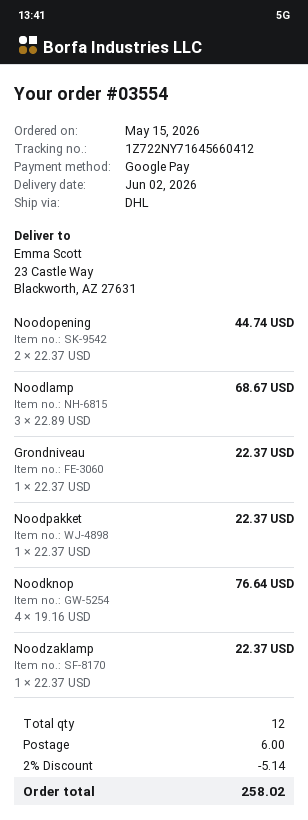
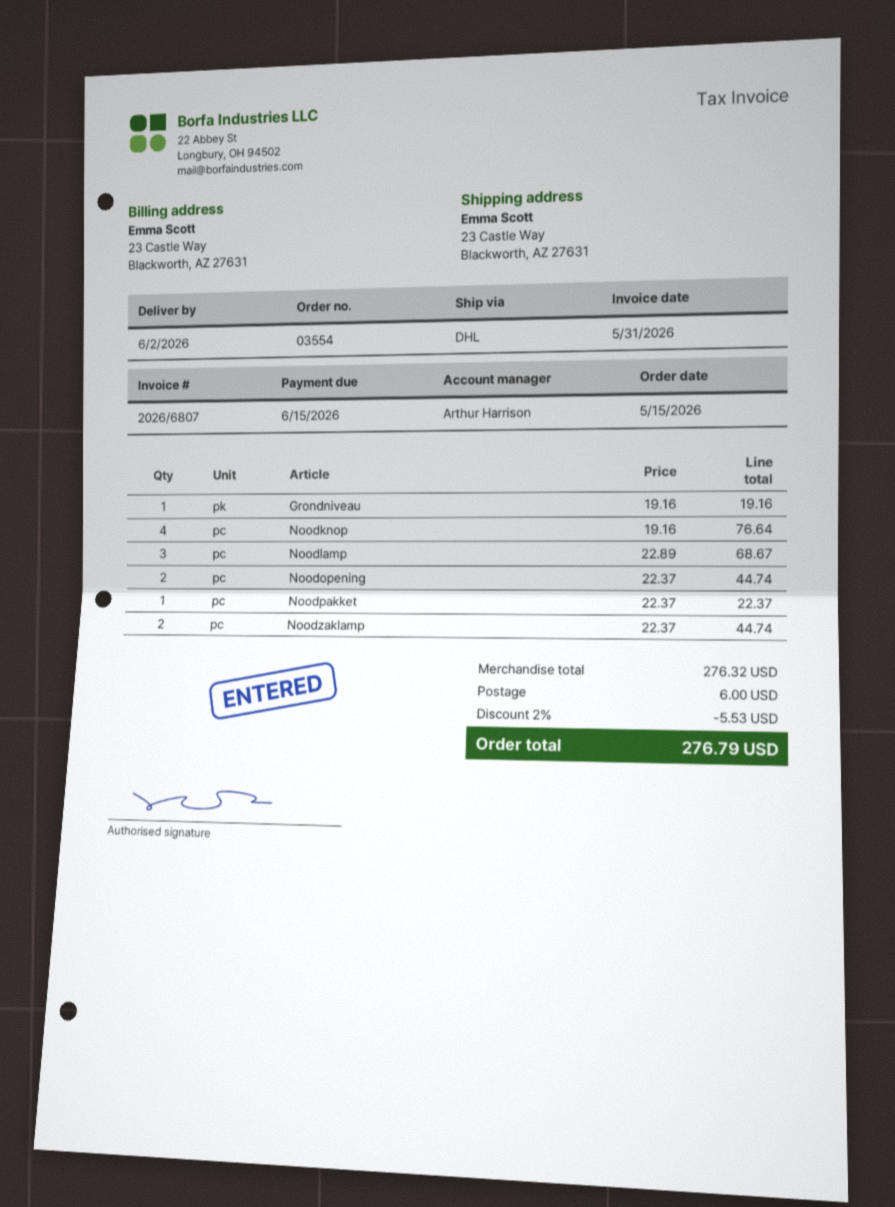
Grondniveau: 1 x 22.37 = 22.37 -> 1 x 19.16 = 19.16
Noodzaklamp: 1 x 22.37 = 22.37 -> 2 x 22.37 = 44.74
discount: 2% = 5.14 -> 2% = 5.53
total: 258.02 -> 276.79

